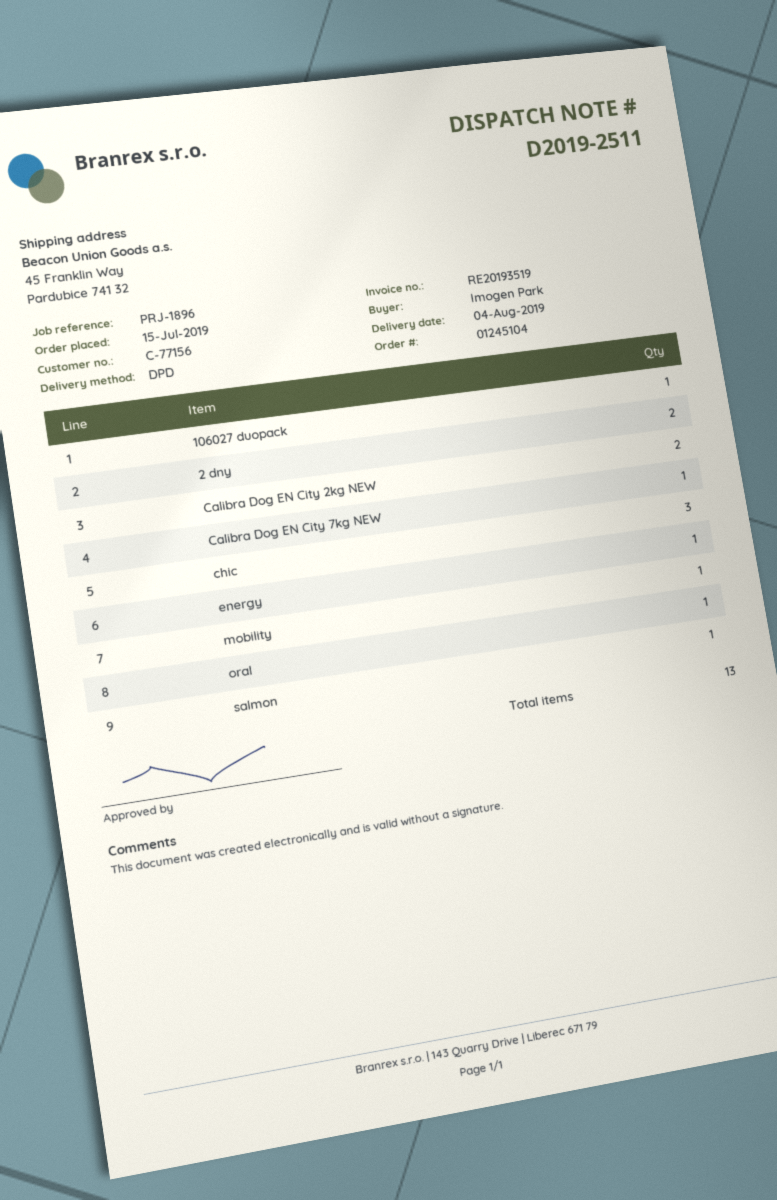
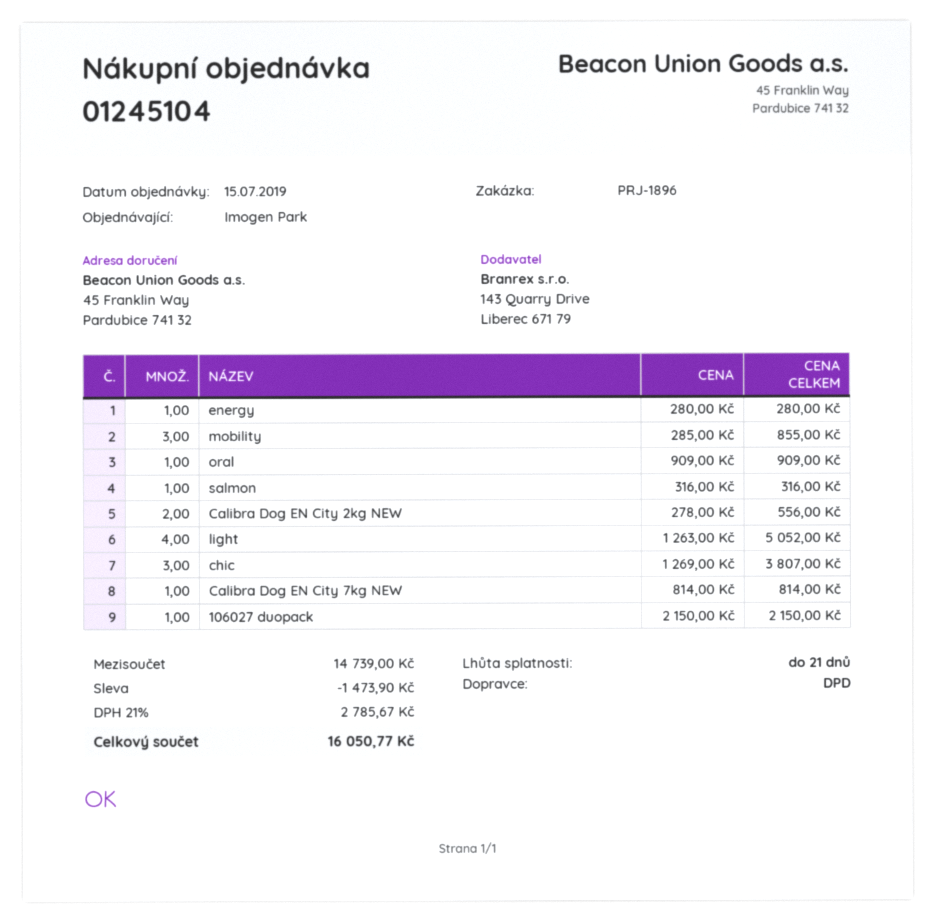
2 dny: 2 -> none
mobility: 1 -> 3
light: none -> 4

